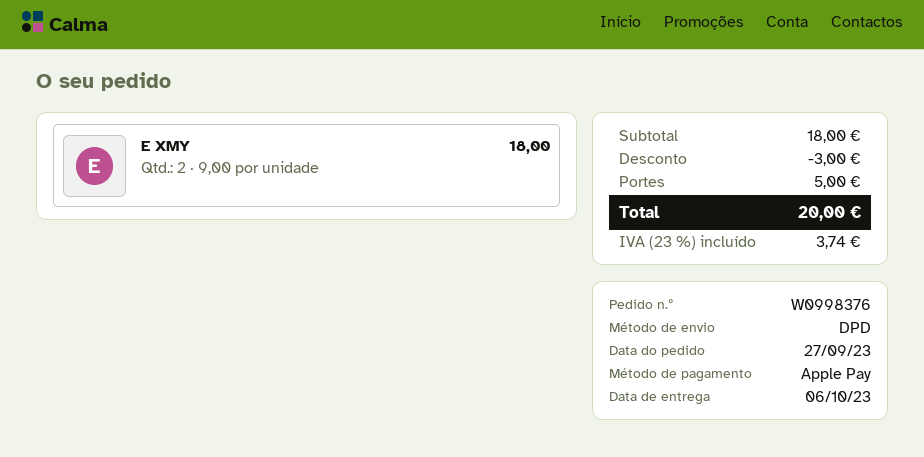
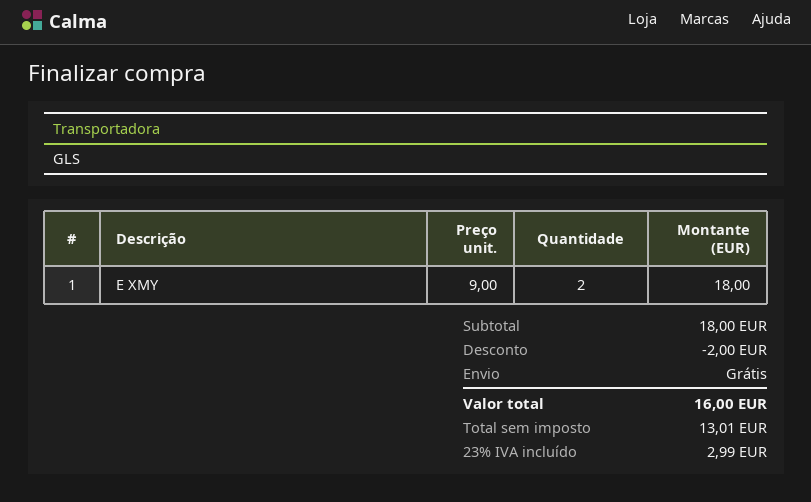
shipping method: DPD -> GLS
discount: 3.00 -> 2.00
shipping: 5.00 -> 0.00
tax: 23% = 3.74 -> 23% = 2.99
total: 20.00 -> 16.00

